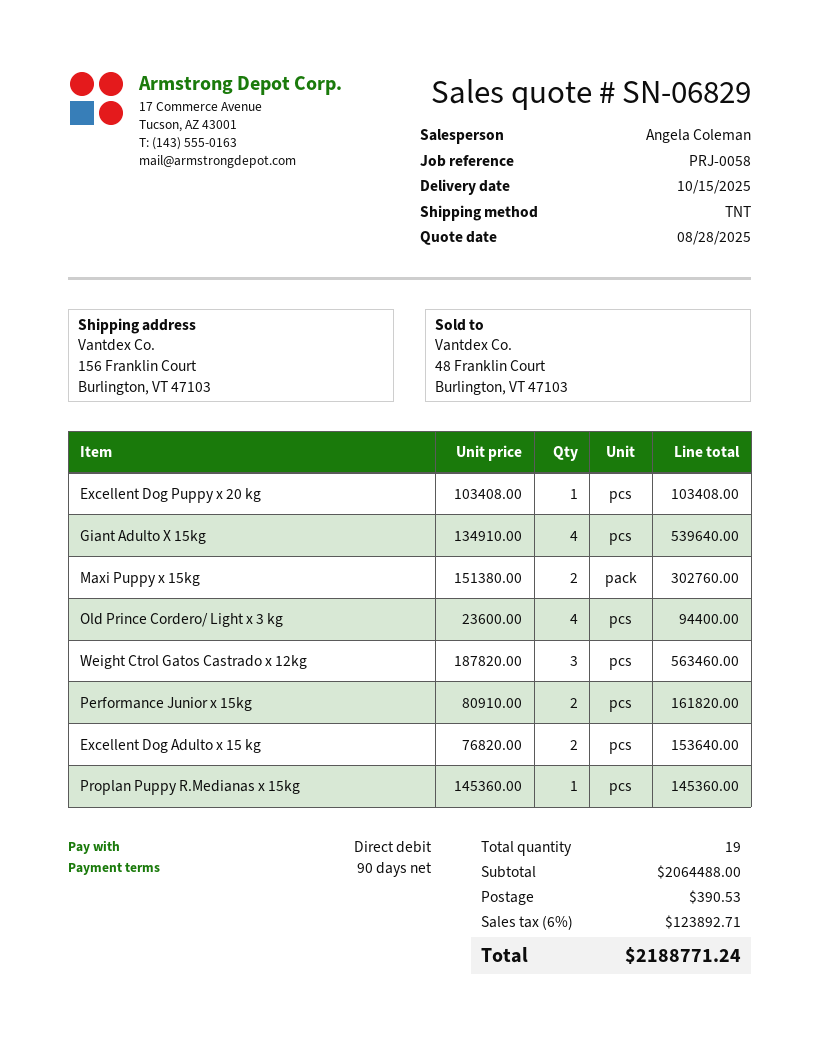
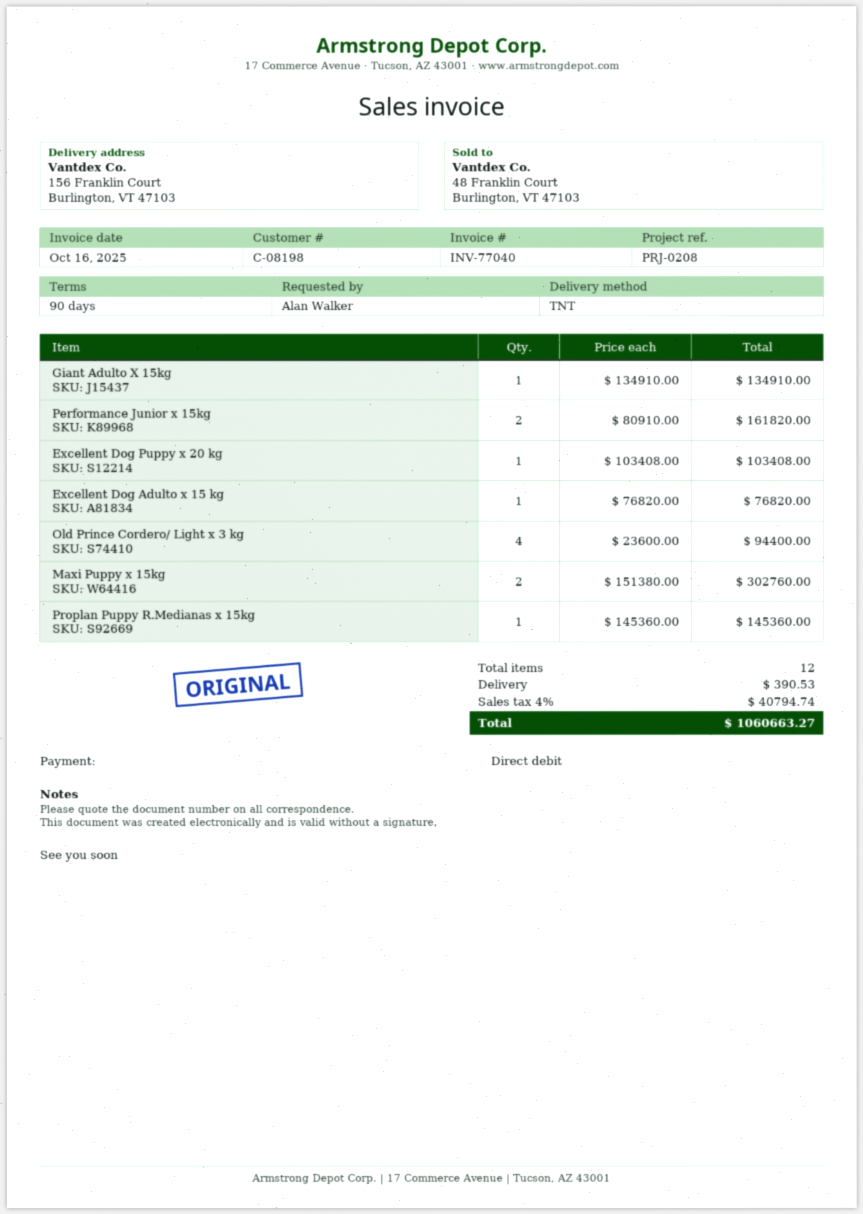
reference: PRJ-0058 -> PRJ-0208
Giant Adulto X 15kg: 4 x 134910.00 = 539640.00 -> 1 x 134910.00 = 134910.00
Weight Ctrol Gatos Castrado x 12kg: 3 x 187820.00 = 563460.00 -> none
Excellent Dog Adulto x 15 kg: 2 x 76820.00 = 153640.00 -> 1 x 76820.00 = 76820.00
total quantity: 19 -> 12
tax: 6% = 123892.71 -> 4% = 40794.74
total: 2188771.24 -> 1060663.27

